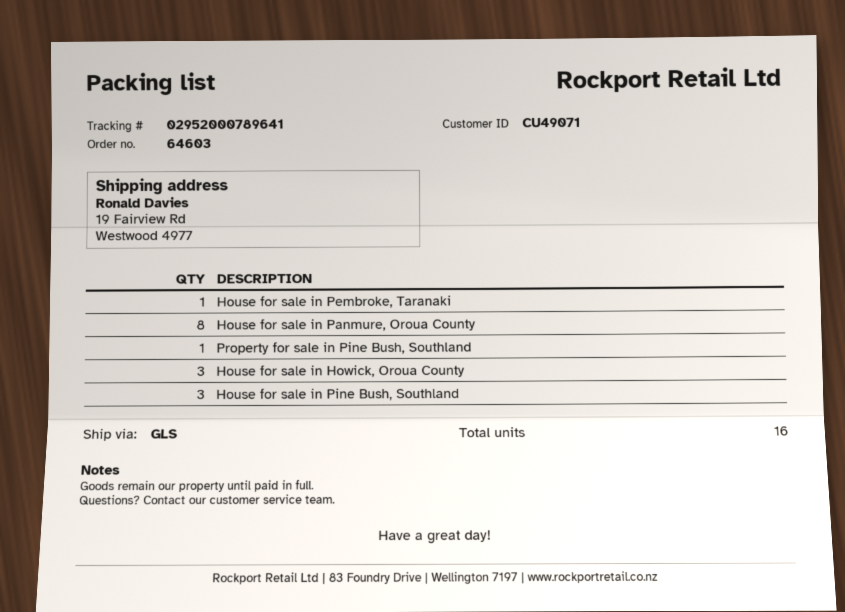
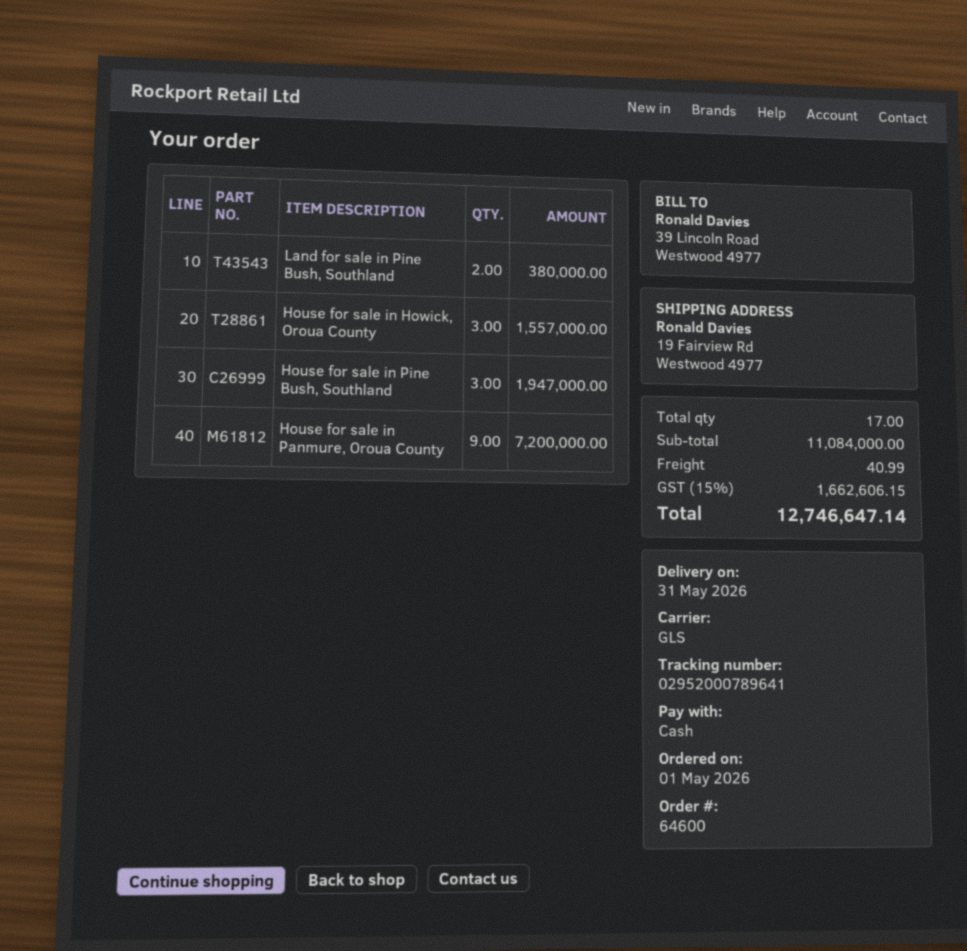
order number: 64603 -> 64600
House for sale in Pembroke, Taranaki: 1 -> none
House for sale in Panmure, Oroua County: 8 -> 9
Property for sale in Pine Bush, Southland: 1 -> none
Land for sale in Pine Bush, Southland: none -> 2
total quantity: 16 -> 17

